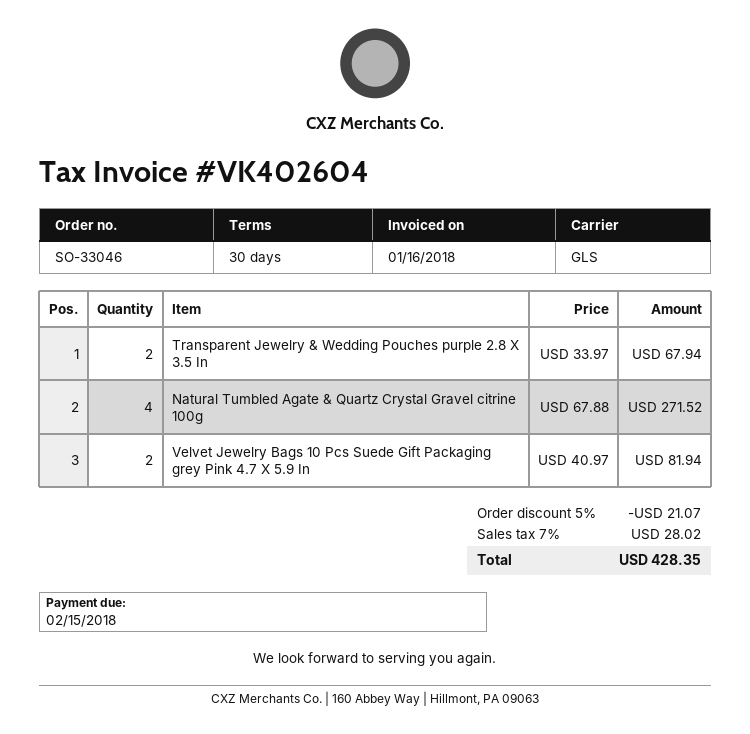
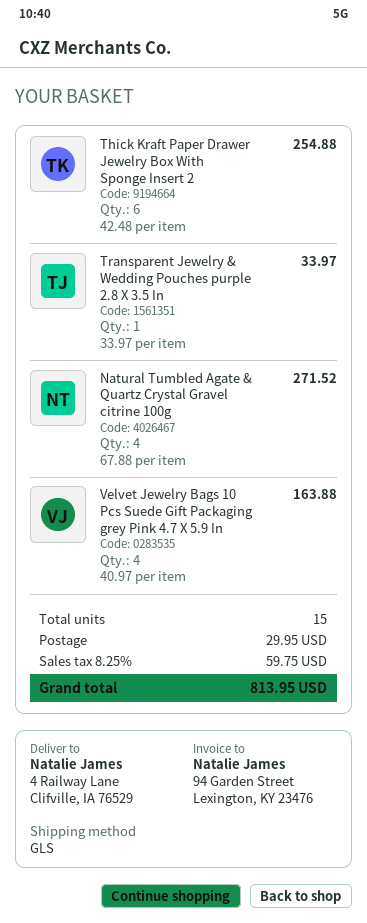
Transparent Jewelry & Wedding Pouches purple 2.8 X 3.5 In: 2 x 33.97 = 67.94 -> 1 x 33.97 = 33.97
Velvet Jewelry Bags 10 Pcs Suede Gift Packaging grey Pink 4.7 X 5.9 In: 2 x 40.97 = 81.94 -> 4 x 40.97 = 163.88
Thick Kraft Paper Drawer Jewelry Box With Sponge Insert 2: none -> 6 x 42.48 = 254.88
discount: 5% = 21.07 -> none
shipping: none -> 29.95
tax: 7% = 28.02 -> 8.25% = 59.75
total: 428.35 -> 813.95

